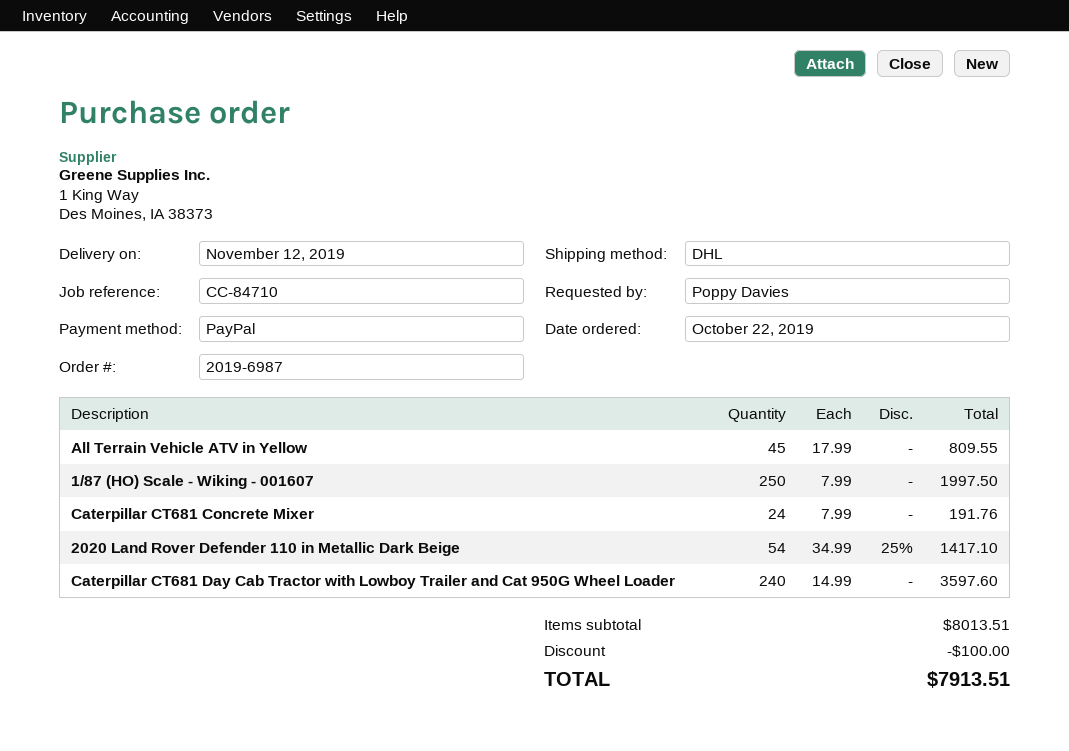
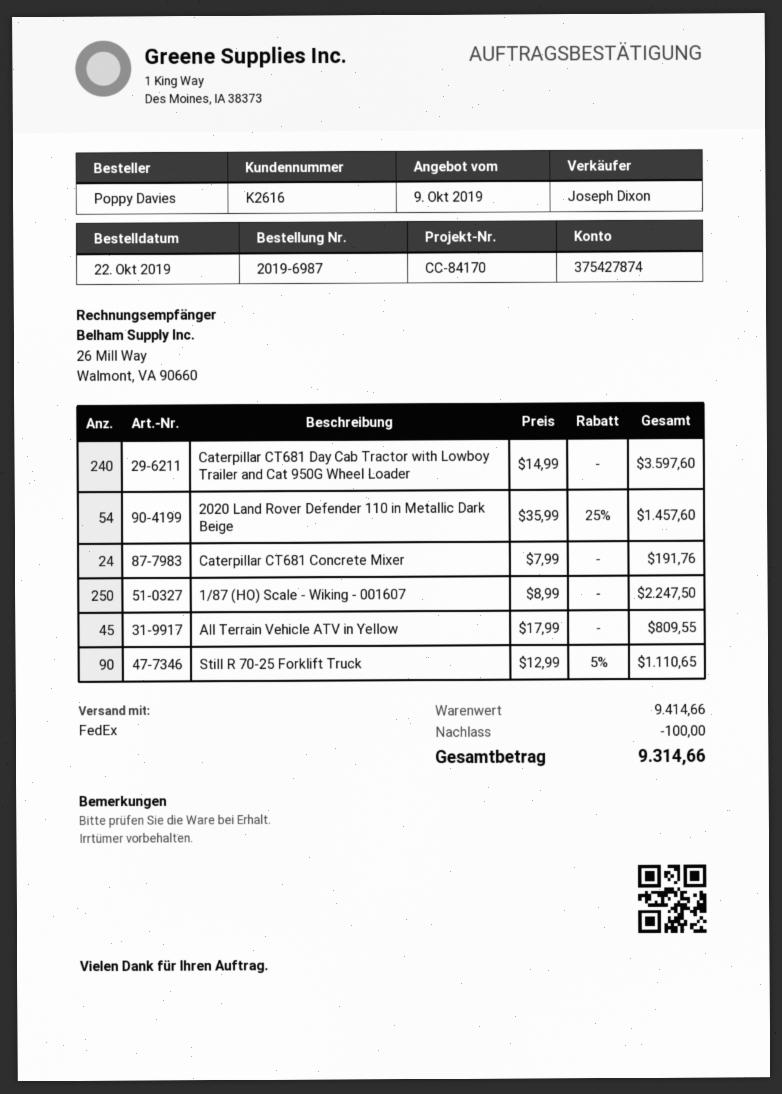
reference: CC-84710 -> CC-84170
shipping method: DHL -> FedEx
1/87 (HO) Scale - Wiking - 001607: 250 x 7.99 = 1997.50 -> 250 x 8.99 = 2247.50
2020 Land Rover Defender 110 in Metallic Dark Beige: 54 x 34.99 - 25% = 1417.10 -> 54 x 35.99 - 25% = 1457.60
Still R 70-25 Forklift Truck: none -> 90 x 12.99 - 5% = 1110.65
subtotal: 8013.51 -> 9414.66
total: 7913.51 -> 9314.66

